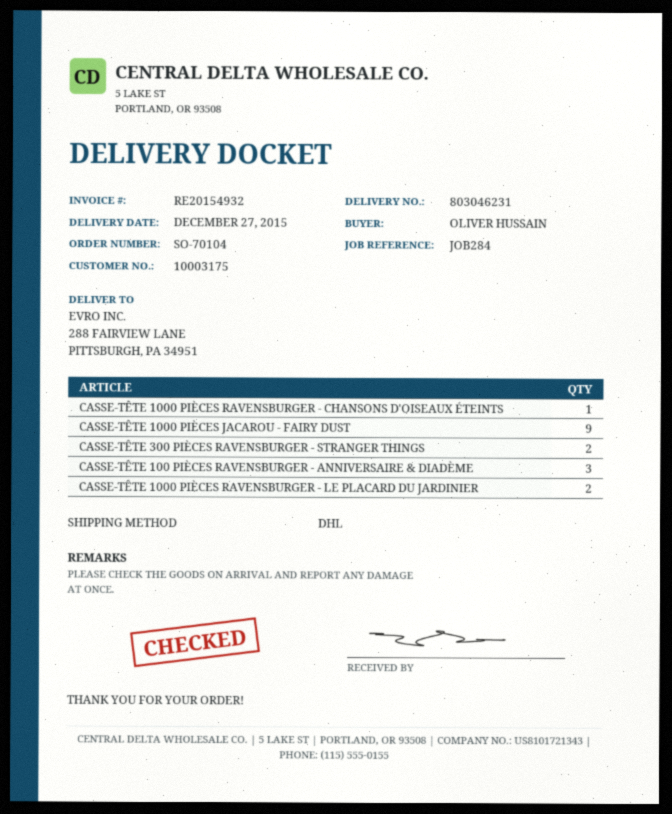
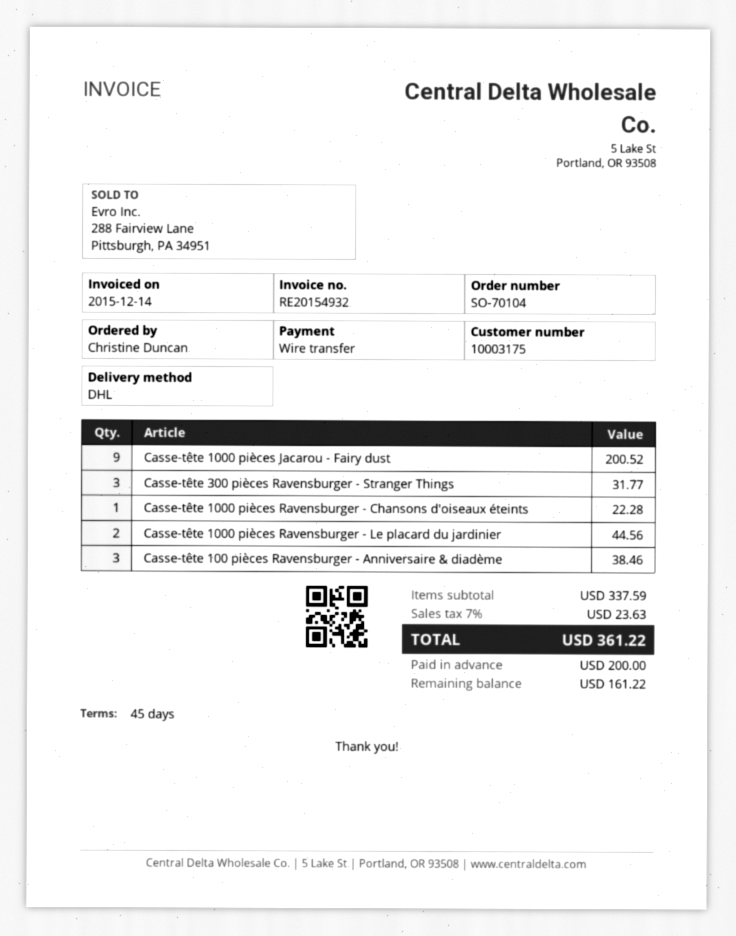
ordered by: OLIVER HUSSAIN -> Christine Duncan
CASSE-TÊTE 300 PIÈCES RAVENSBURGER - STRANGER THINGS: 2 -> 3

